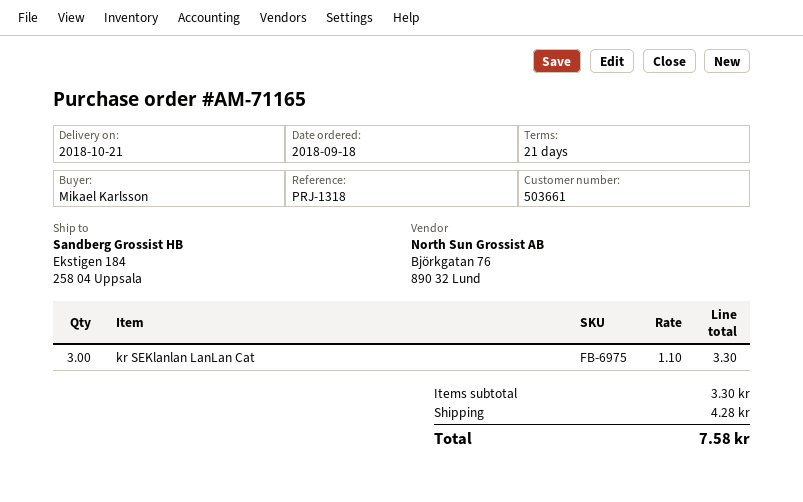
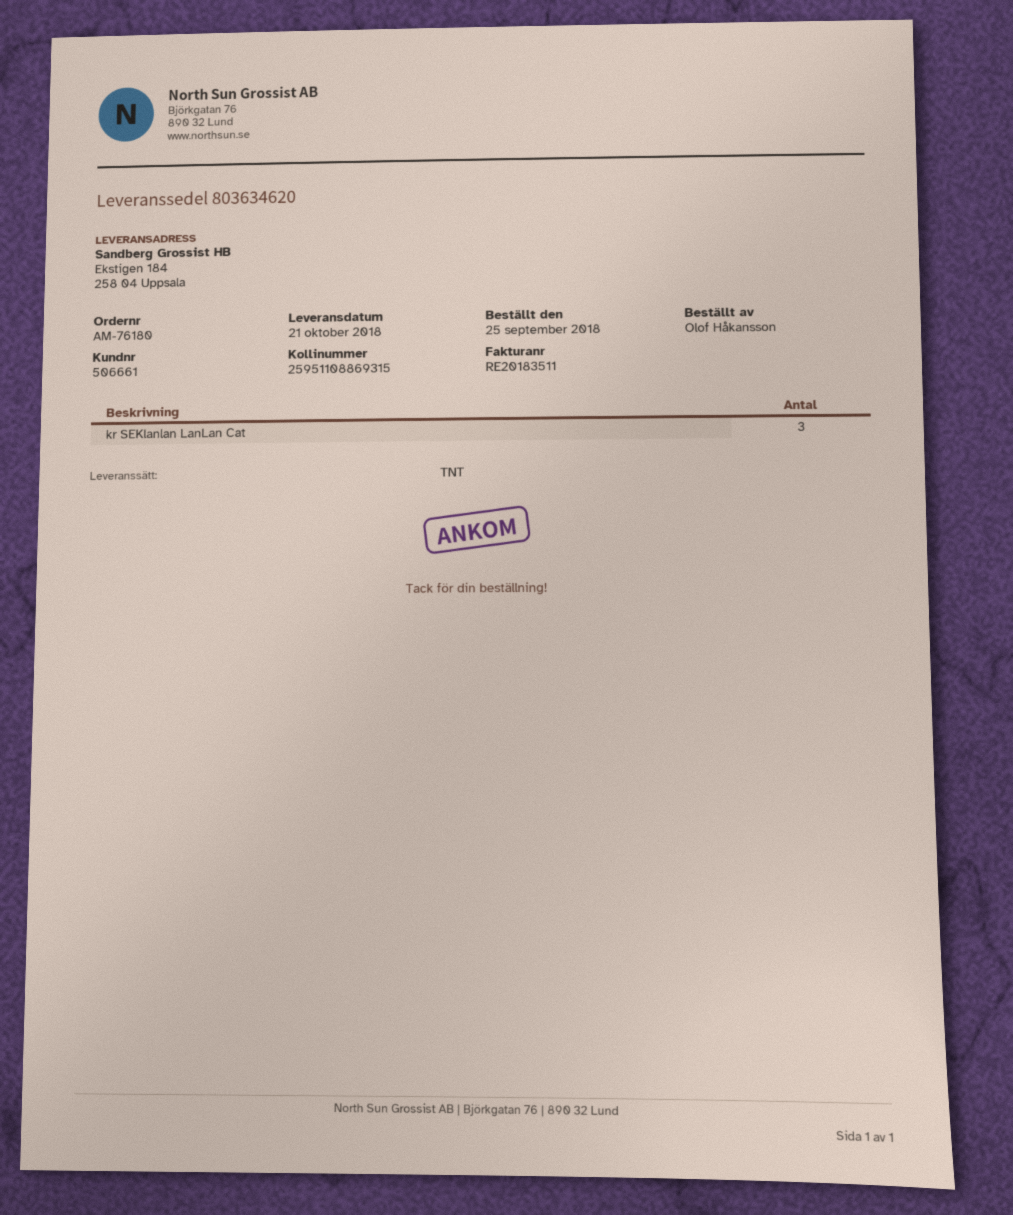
order number: AM-71165 -> AM-76180
order date: 2018-09-18 -> 2018-09-25
customer number: 503661 -> 506661
ordered by: Mikael Karlsson -> Olof Håkansson

